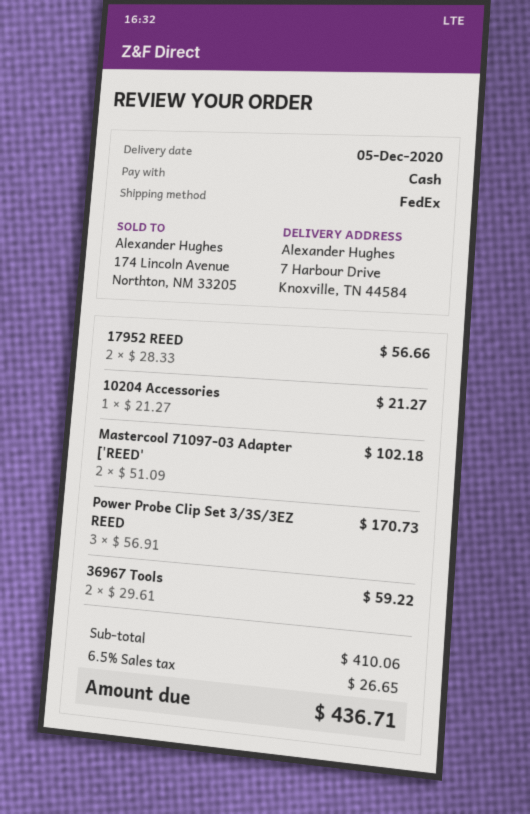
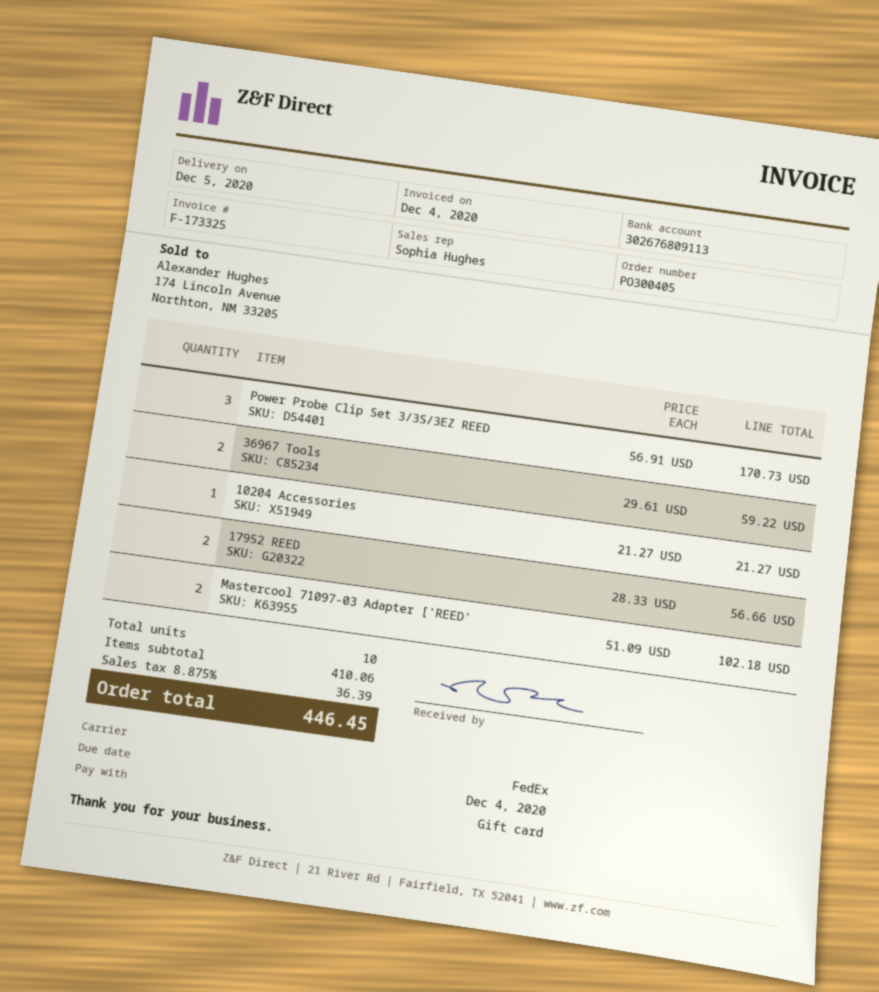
payment method: cash -> gift card
tax: 6.5% = 26.65 -> 8.875% = 36.39
total: 436.71 -> 446.45

